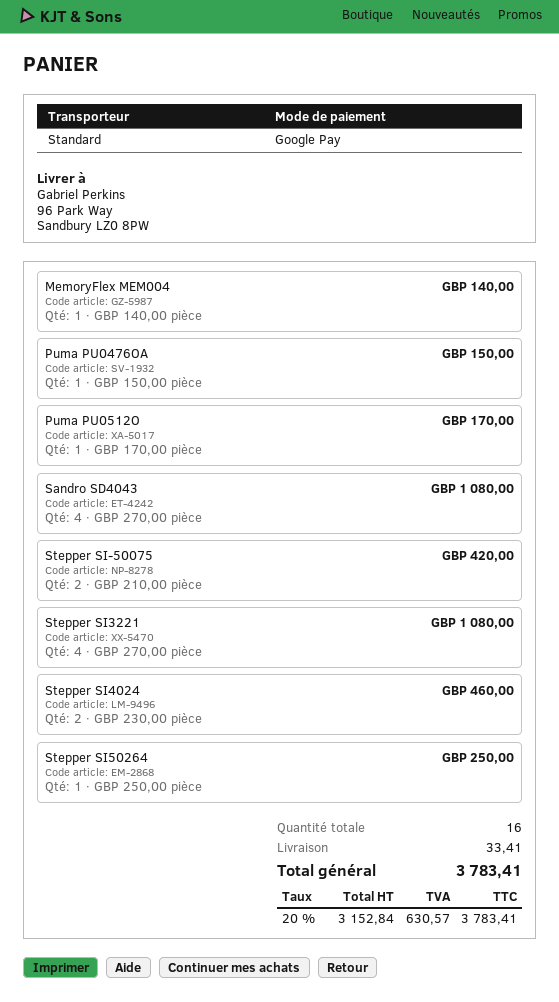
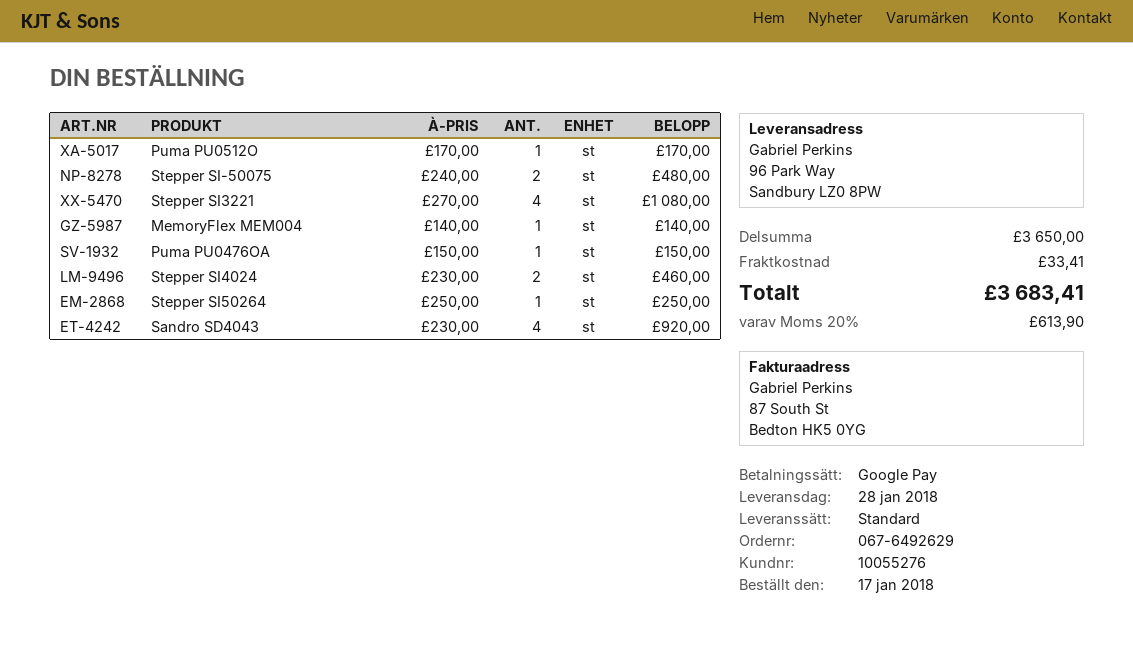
Sandro SD4043: 4 x 270.00 = 1080.00 -> 4 x 230.00 = 920.00
Stepper SI-50075: 2 x 210.00 = 420.00 -> 2 x 240.00 = 480.00
tax: 20% = 630.57 -> 20% = 613.90
total: 3783.41 -> 3683.41

